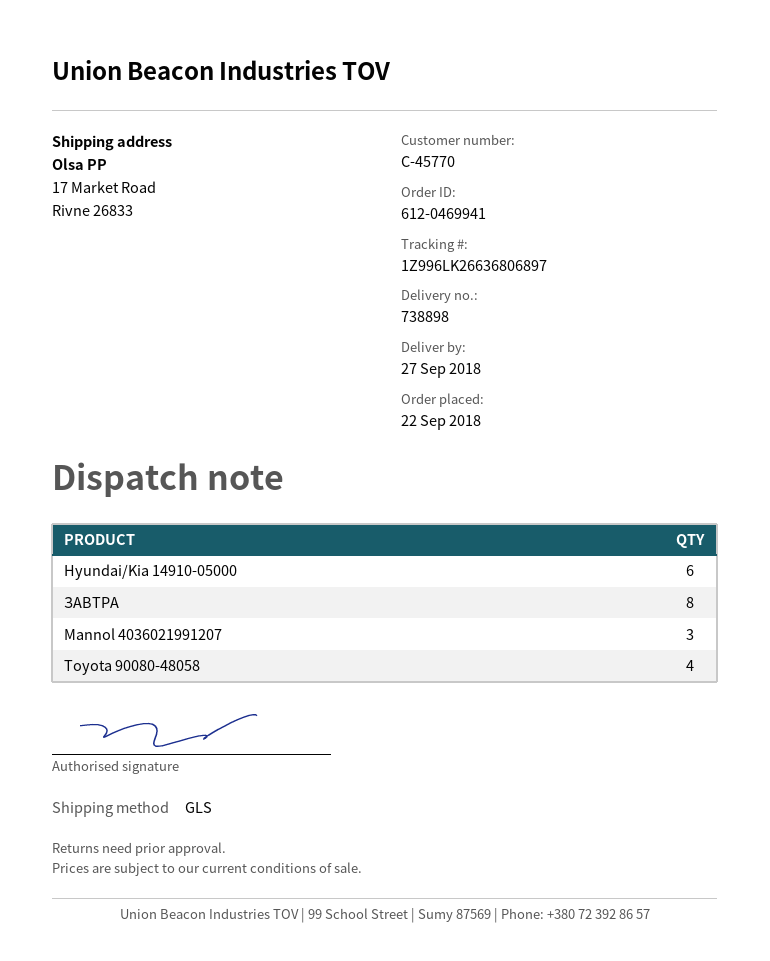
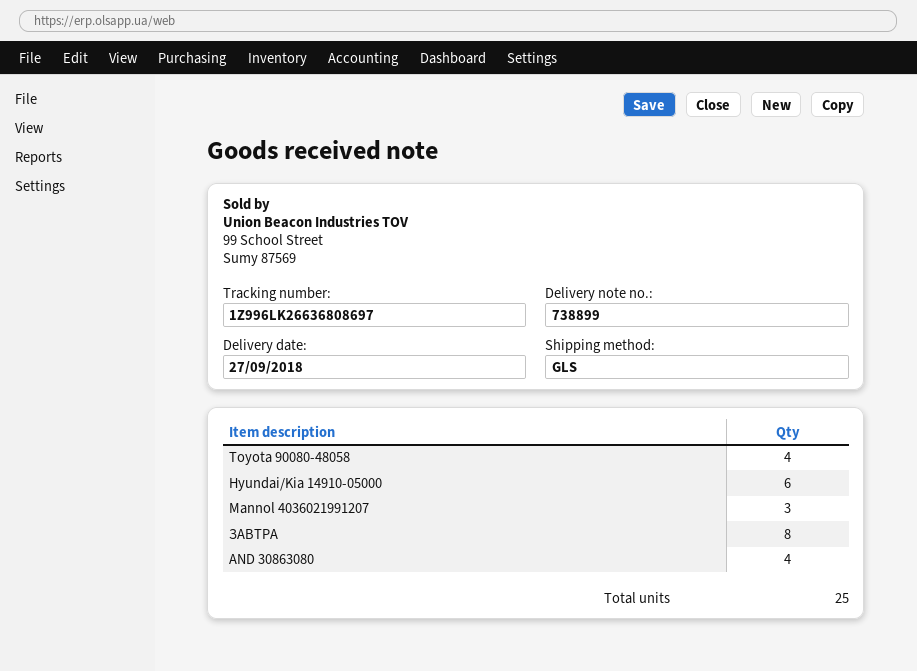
delivery note number: 738898 -> 738899
tracking number: 1Z996LK26636806897 -> 1Z996LK26636808697
AND 30863080: none -> 4

